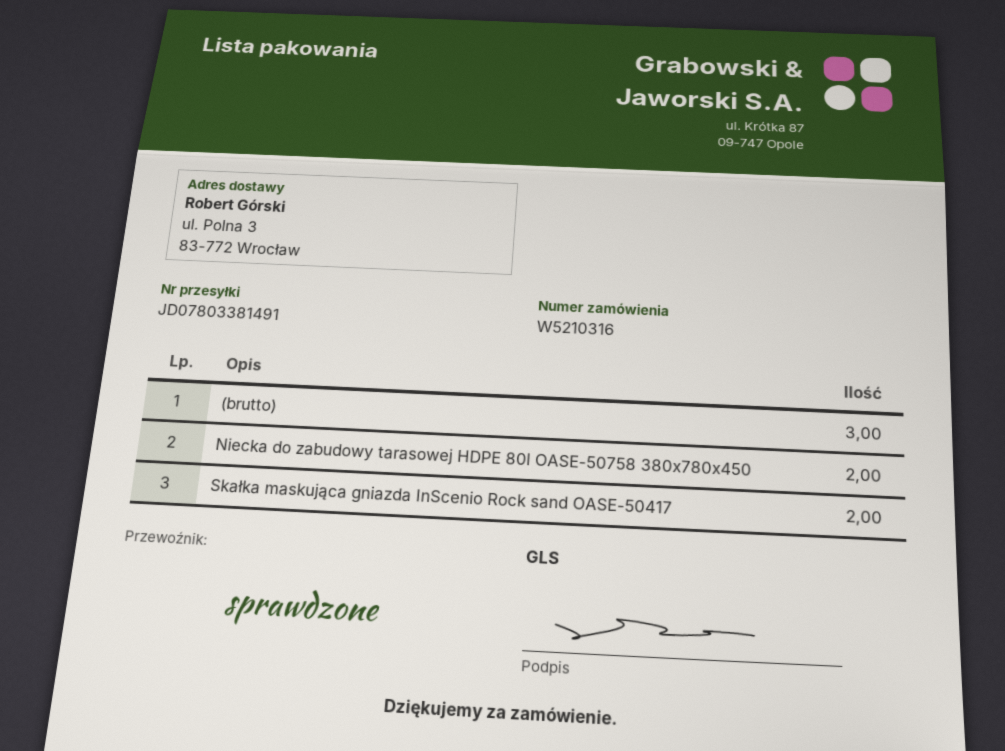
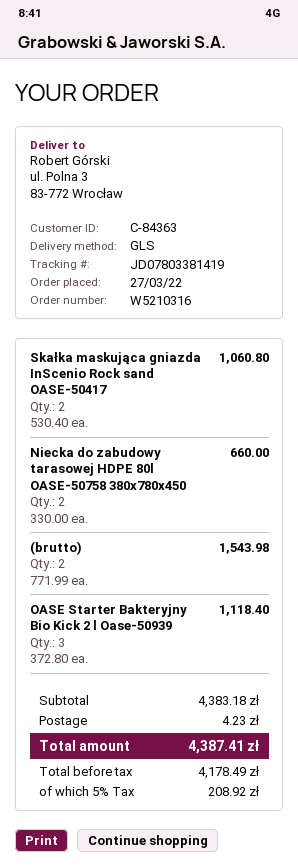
tracking number: JD07803381491 -> JD07803381419
(brutto): 3 -> 2
OASE Starter Bakteryjny Bio Kick 2 l Oase-50939: none -> 3

